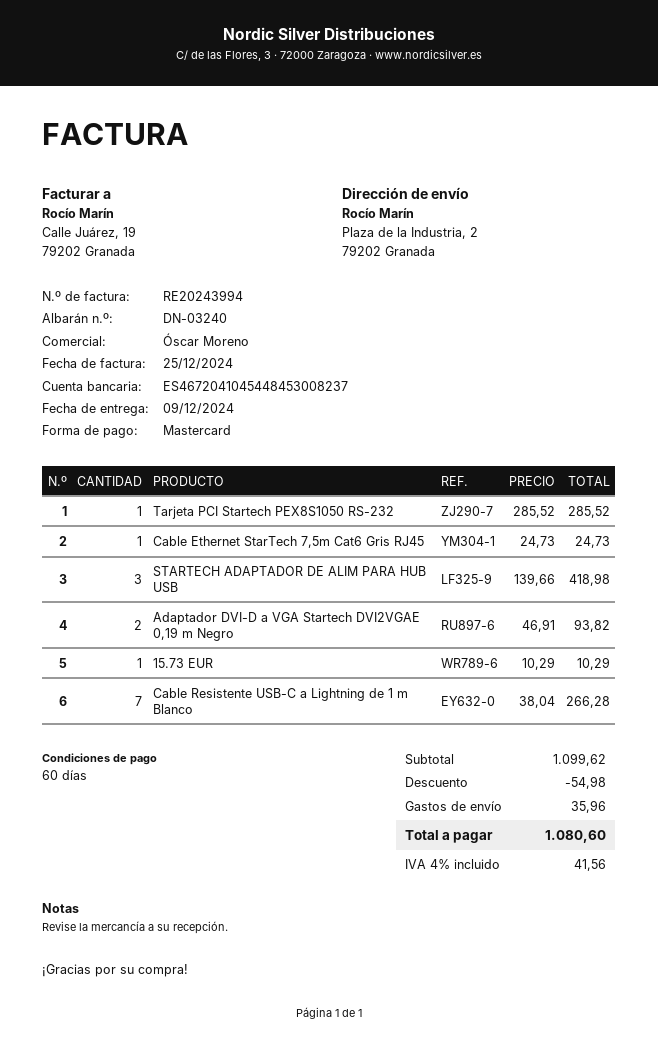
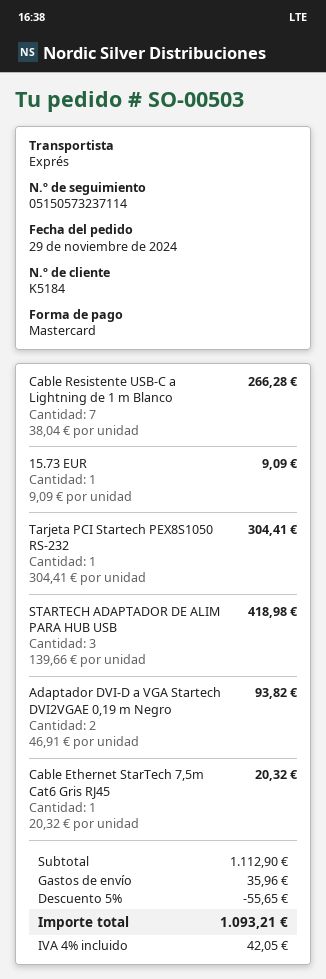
Tarjeta PCI Startech PEX8S1050 RS-232: 1 x 285.52 = 285.52 -> 1 x 304.41 = 304.41
Cable Ethernet StarTech 7,5m Cat6 Gris RJ45: 1 x 24.73 = 24.73 -> 1 x 20.32 = 20.32
15.73 EUR: 1 x 10.29 = 10.29 -> 1 x 9.09 = 9.09
subtotal: 1099.62 -> 1112.90
discount: 54.98 -> 55.65
tax: 4% = 41.56 -> 4% = 42.05
total: 1080.60 -> 1093.21

